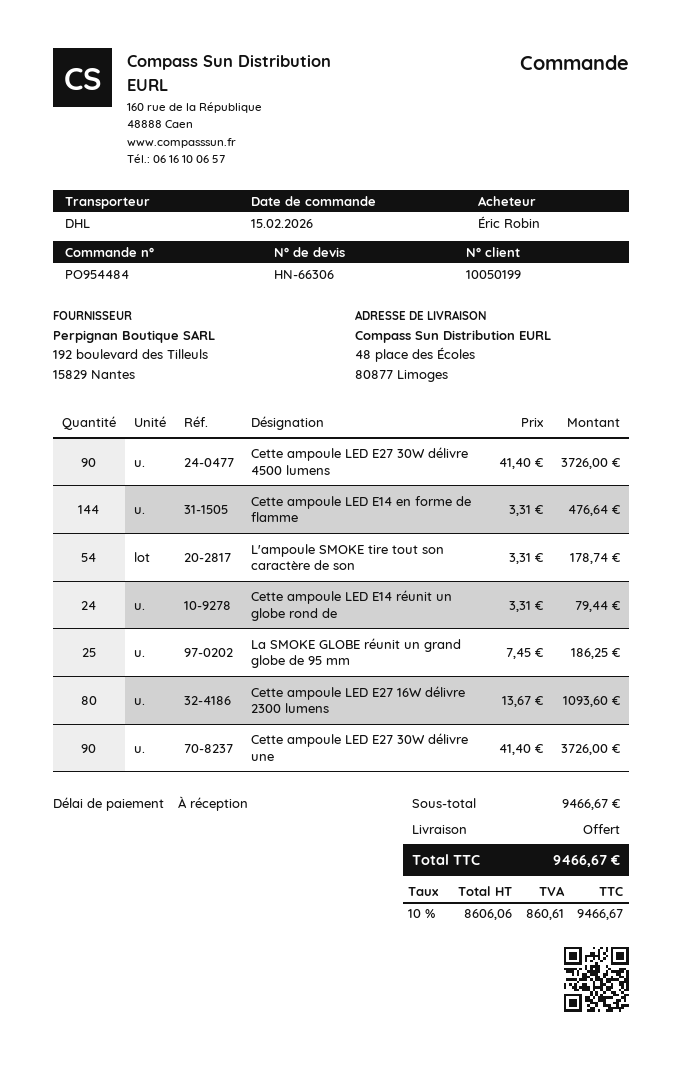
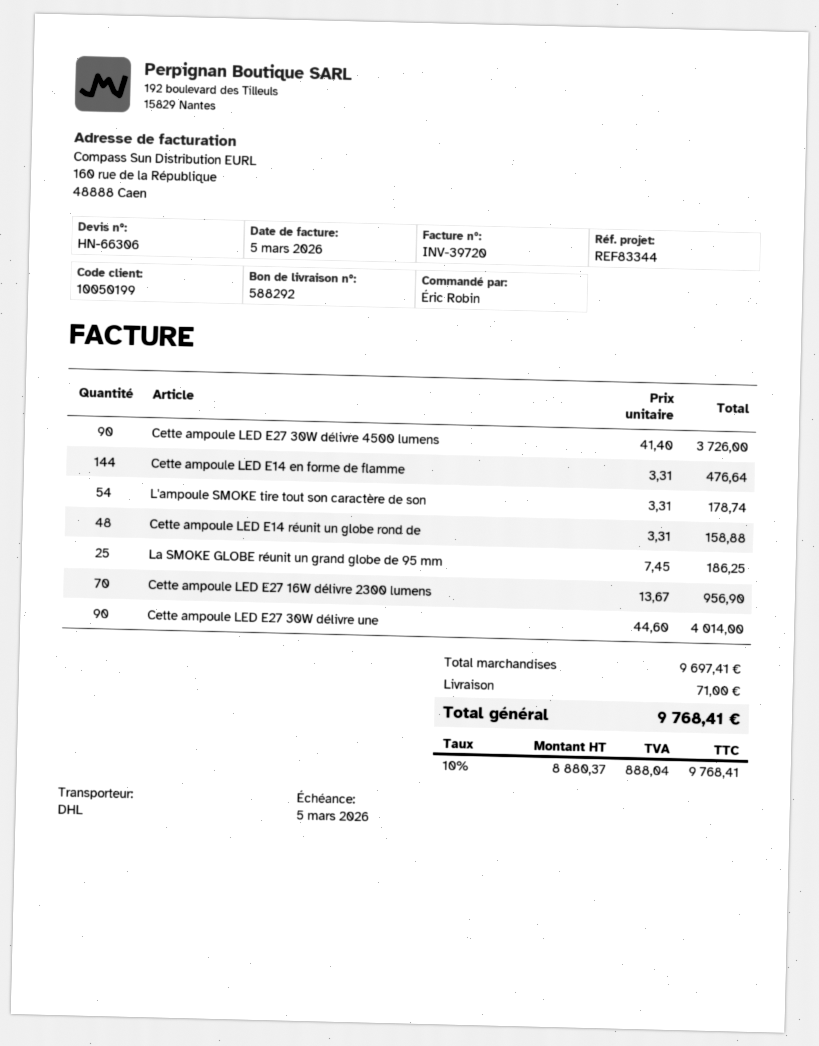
Cette ampoule LED E14 réunit un globe rond de: 24 x 3.31 = 79.44 -> 48 x 3.31 = 158.88
Cette ampoule LED E27 16W délivre 2300 lumens: 80 x 13.67 = 1093.60 -> 70 x 13.67 = 956.90
Cette ampoule LED E27 30W délivre une: 90 x 41.40 = 3726.00 -> 90 x 44.60 = 4014.00
subtotal: 9466.67 -> 9697.41
shipping: 0.00 -> 71.00
net: 8606.06 -> 8880.37
tax: 10% = 860.61 -> 10% = 888.04
total: 9466.67 -> 9768.41

